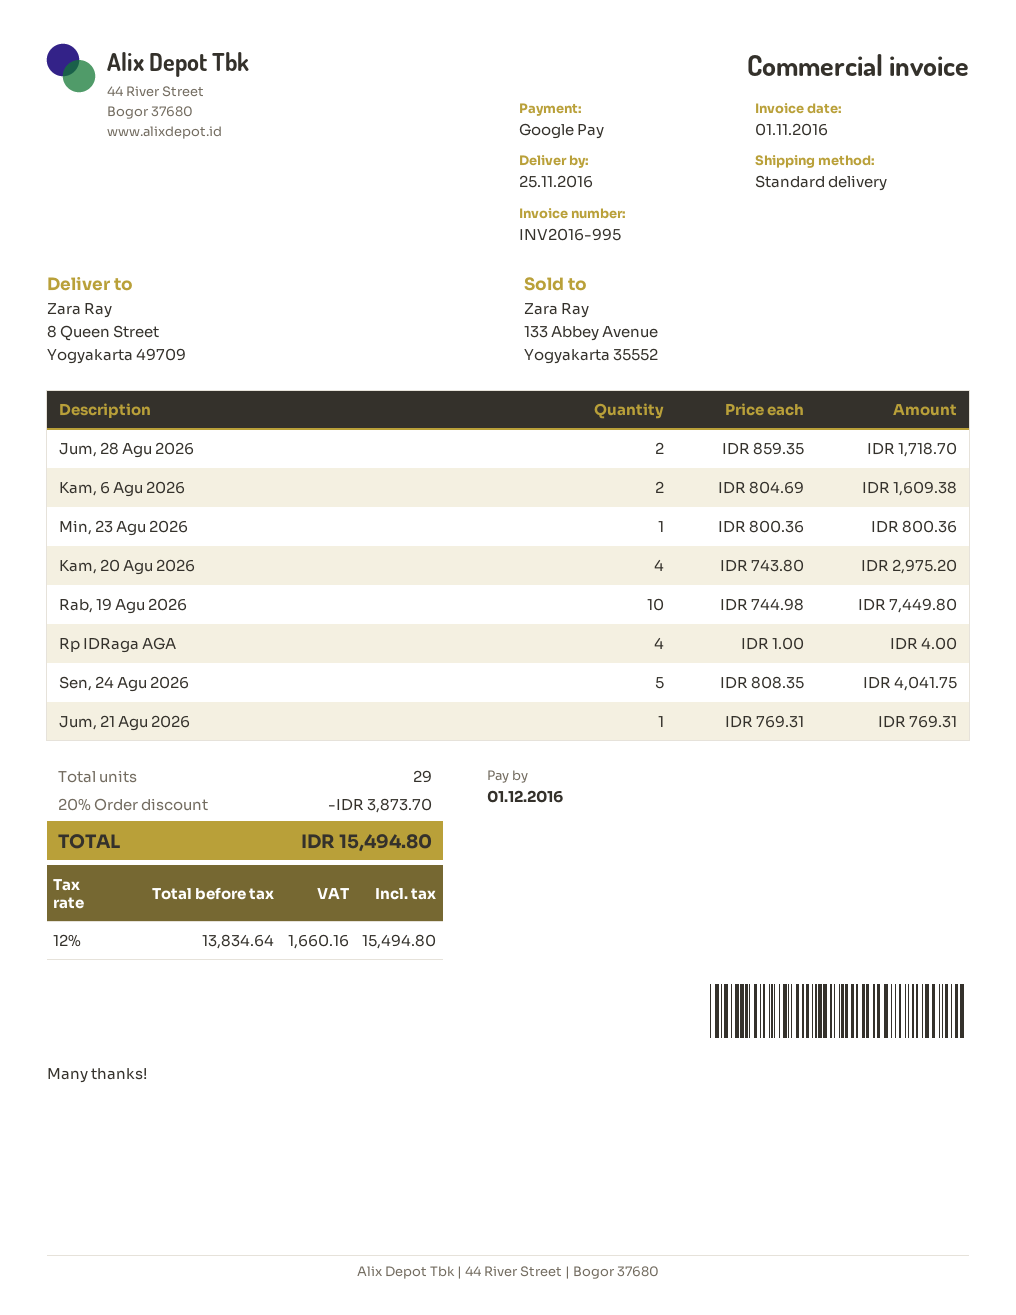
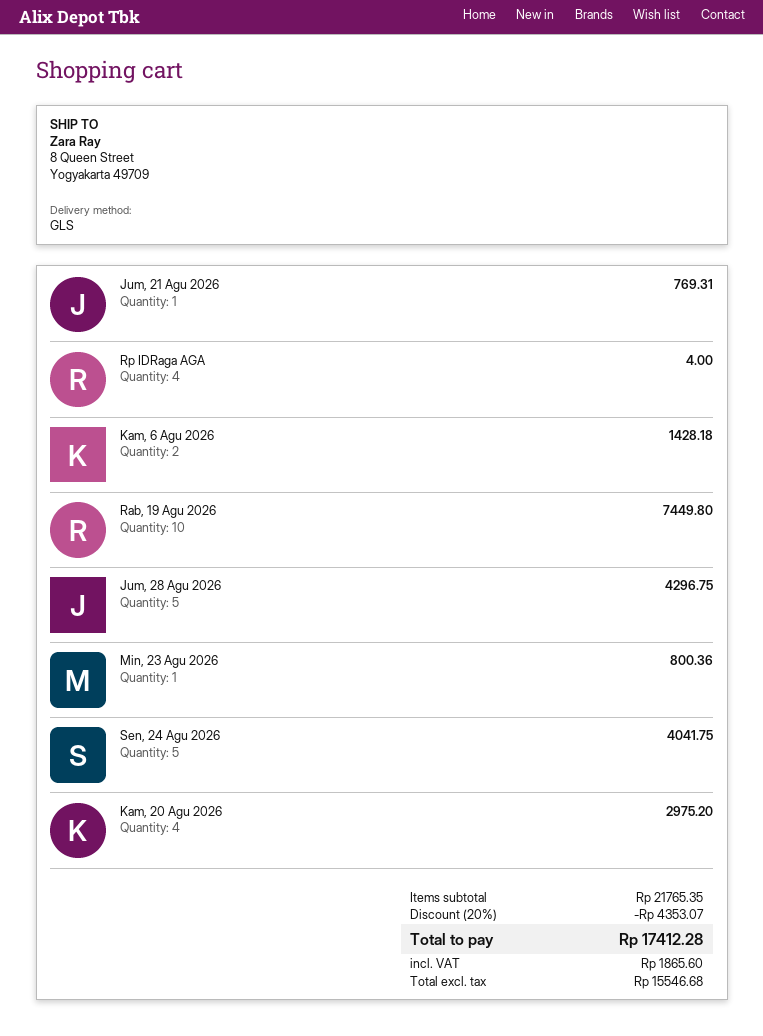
shipping method: standard -> GLS
Jum, 28 Agu 2026: 2 for 1718.70 -> 5 for 4296.75
Kam, 6 Agu 2026: 2 for 1609.38 -> 2 for 1428.18
discount: 20% = 3873.70 -> 20% = 4353.07
net: 13834.64 -> 15546.68
tax: 1660.16 -> 1865.60
total: 15494.80 -> 17412.28

